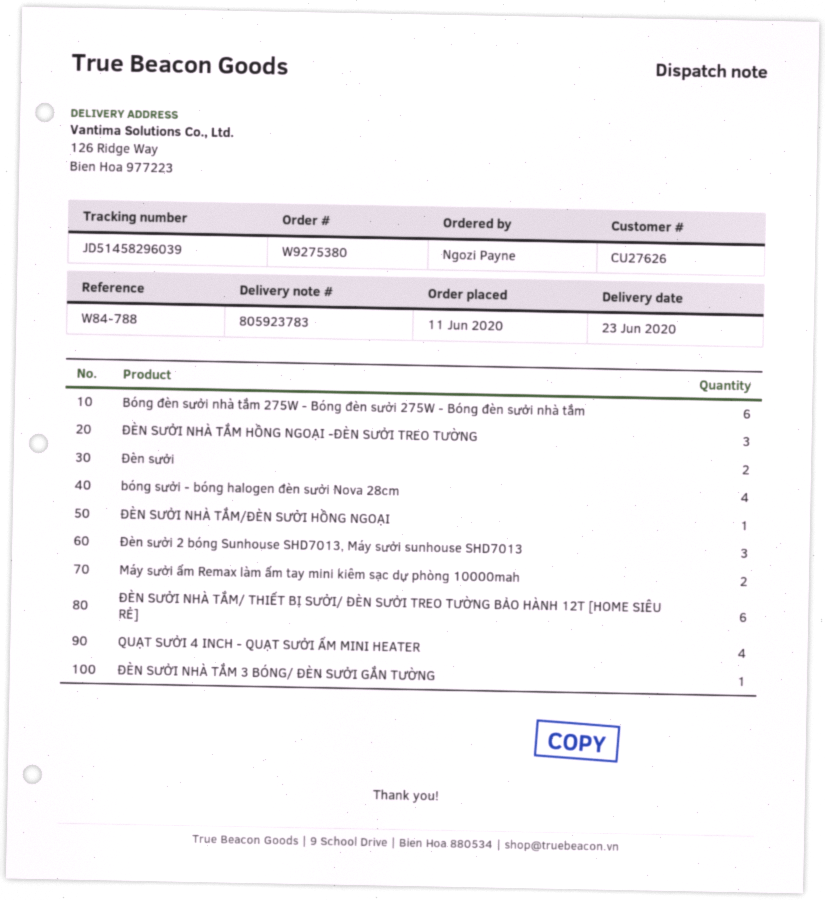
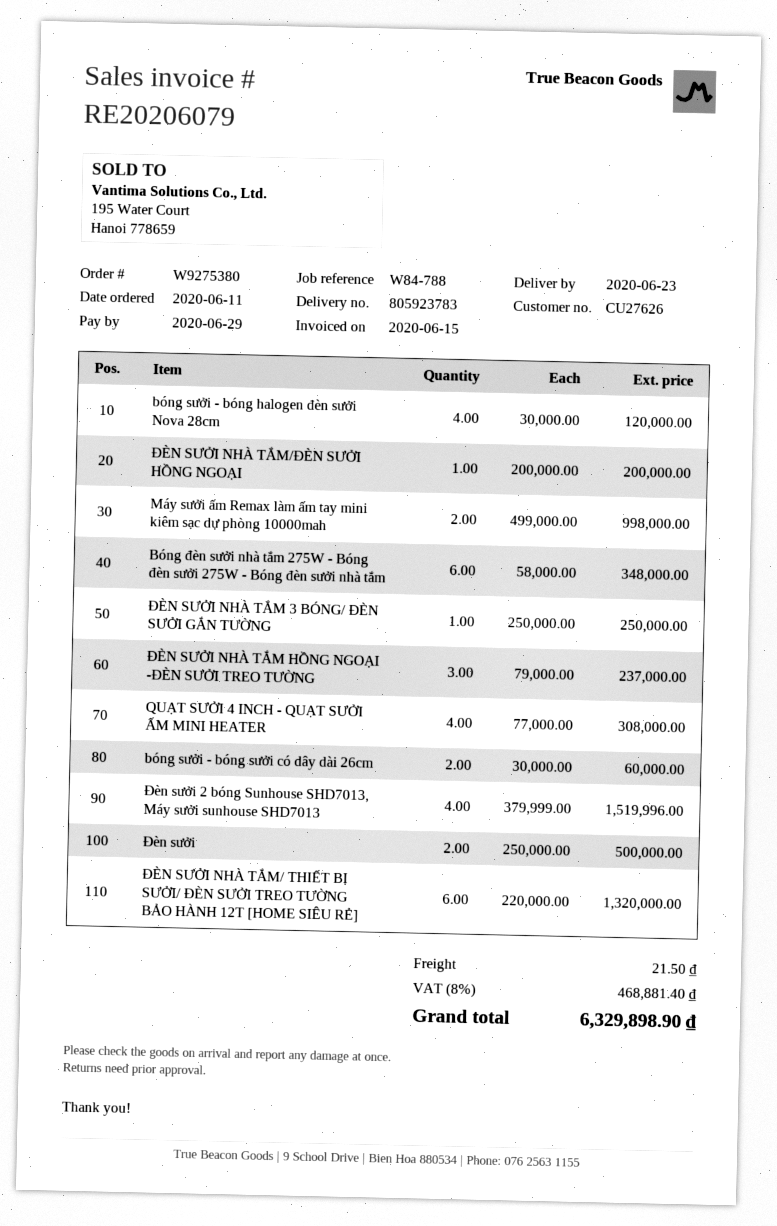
Đèn sưởi 2 bóng Sunhouse SHD7013, Máy sưởi sunhouse SHD7013: 3 -> 4
bóng sưởi - bóng sưởi có dây dài 26cm: none -> 2

